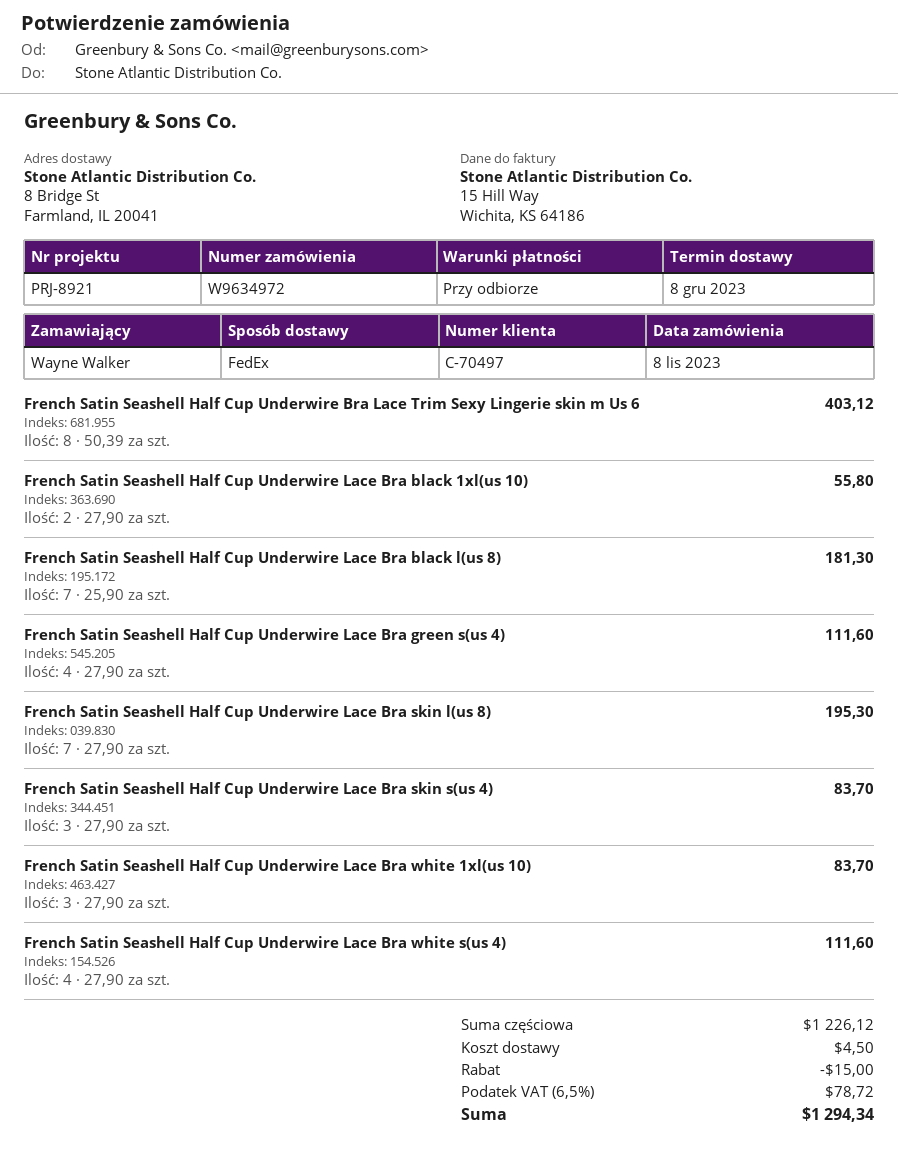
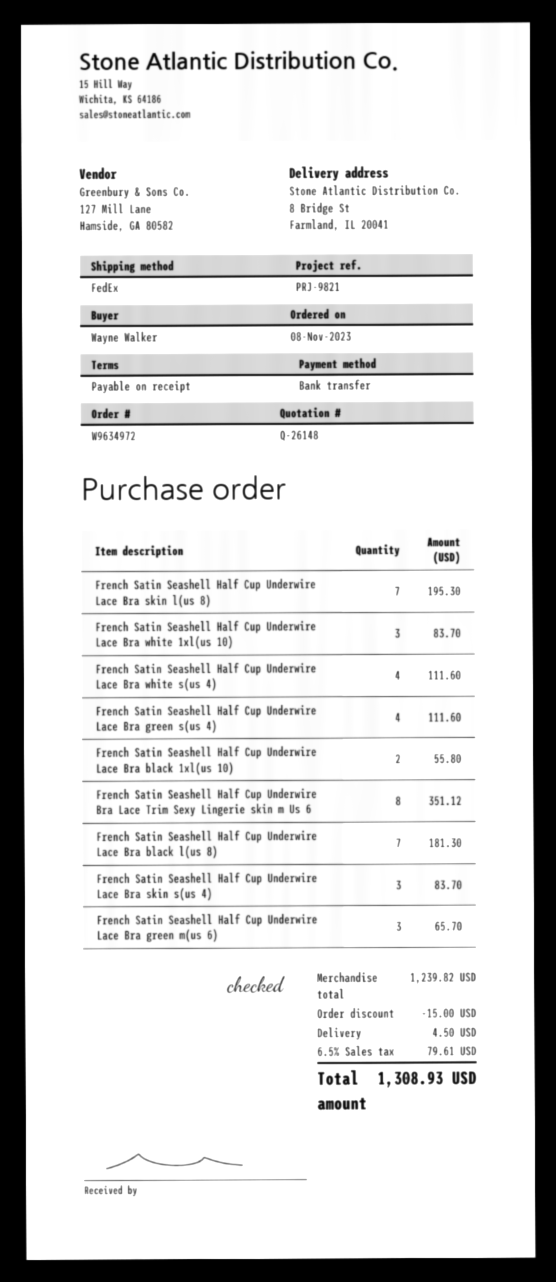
reference: PRJ-8921 -> PRJ-9821
French Satin Seashell Half Cup Underwire Bra Lace Trim Sexy Lingerie skin m Us 6: 8 for 403.12 -> 8 for 351.12
French Satin Seashell Half Cup Underwire Lace Bra green m(us 6): none -> 3 for 65.70
subtotal: 1226.12 -> 1239.82
tax: 6.5% = 78.72 -> 6.5% = 79.61
total: 1294.34 -> 1308.93

